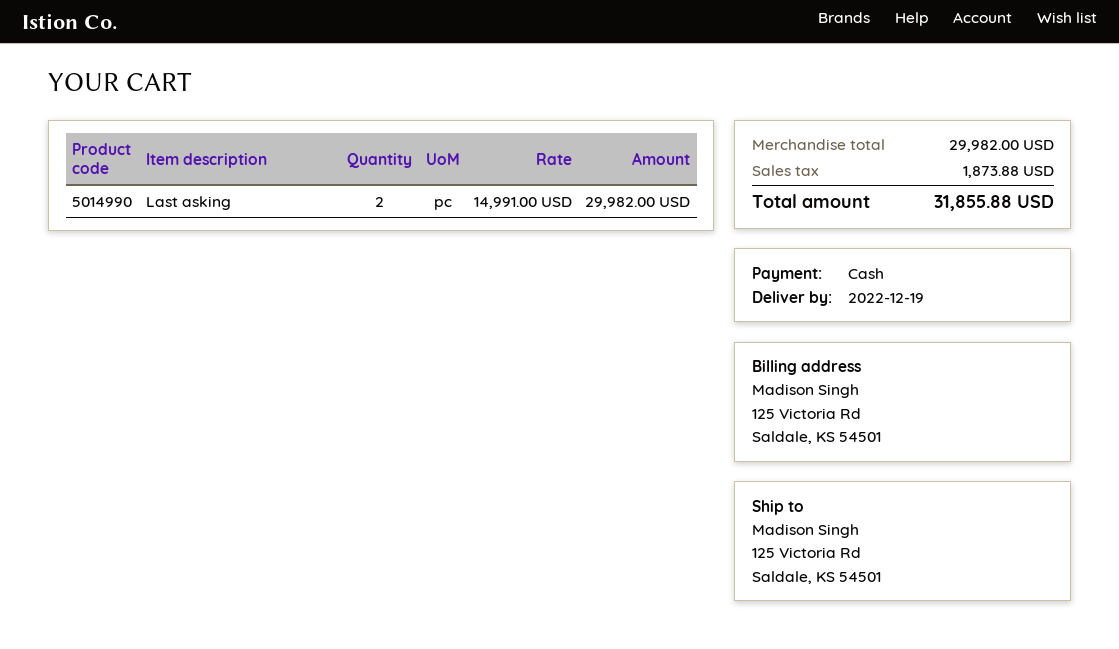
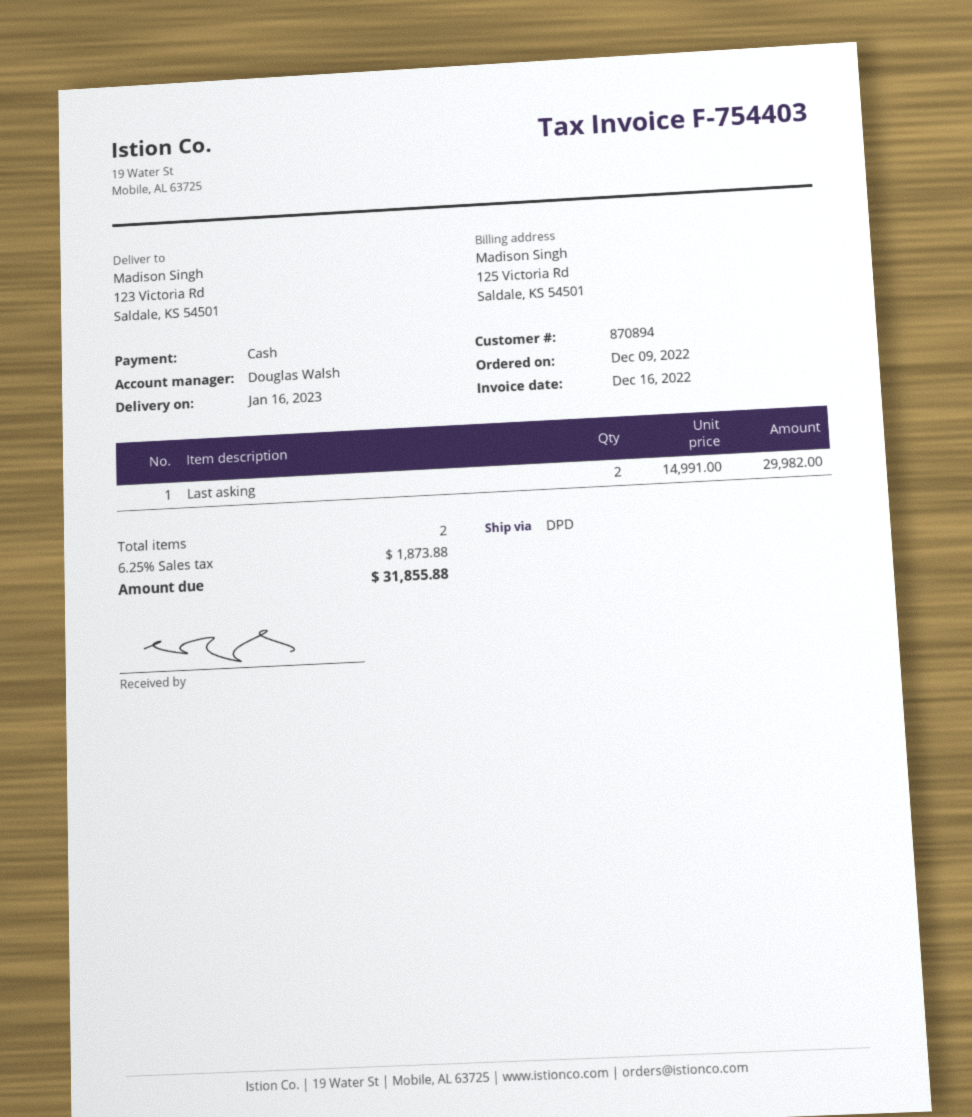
delivery date: 2022-12-19 -> 2023-01-16
ship to: 125 Victoria Rd, Saldale, KS 54501 -> 123 Victoria Rd, Saldale, KS 54501

